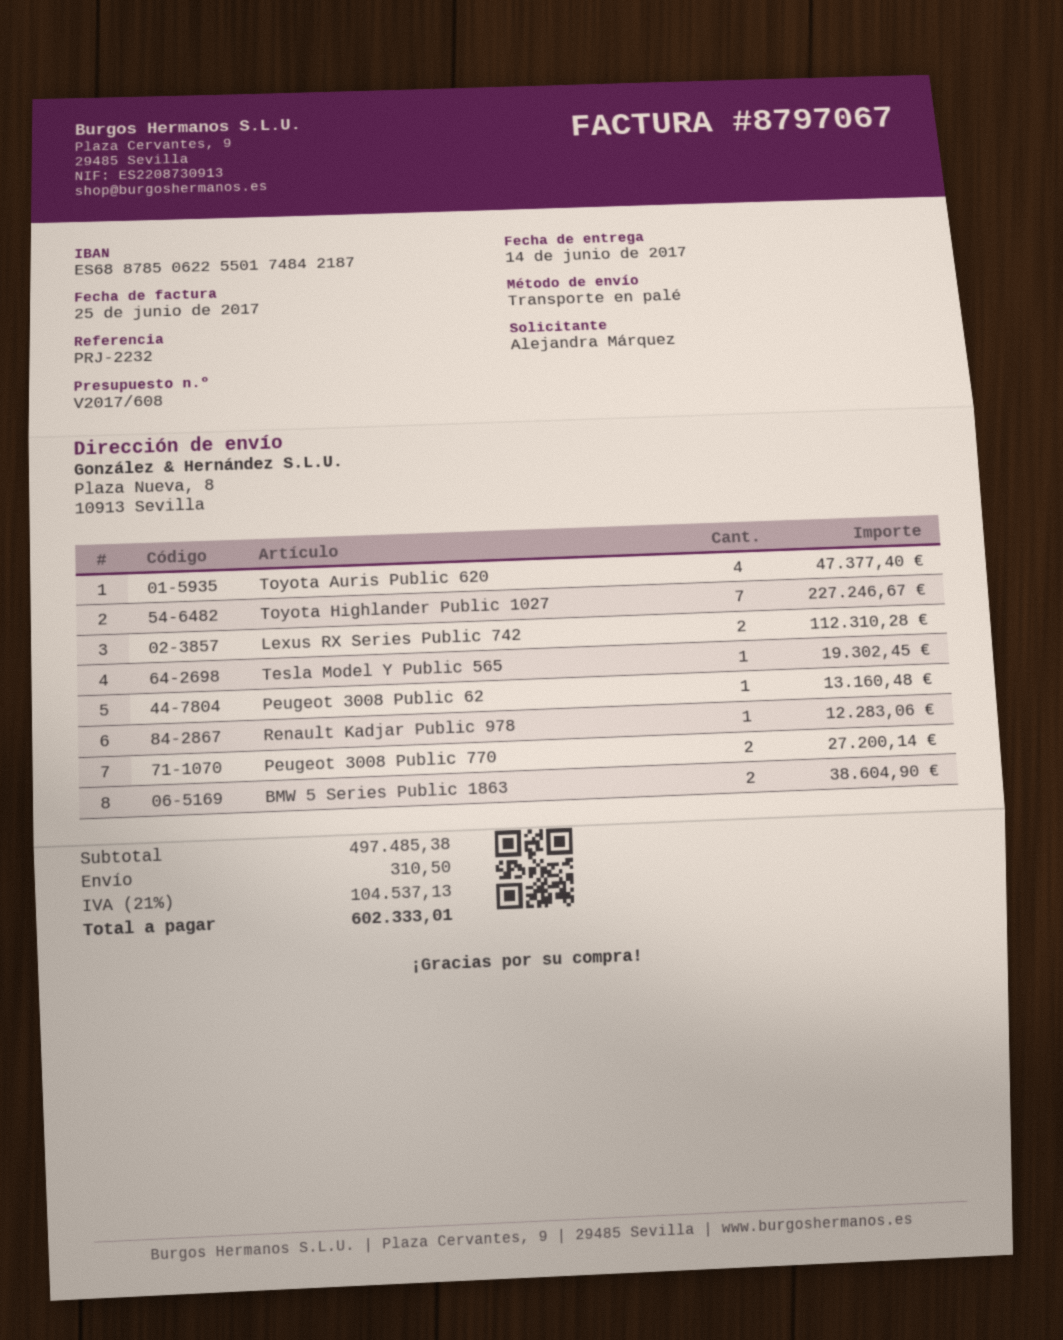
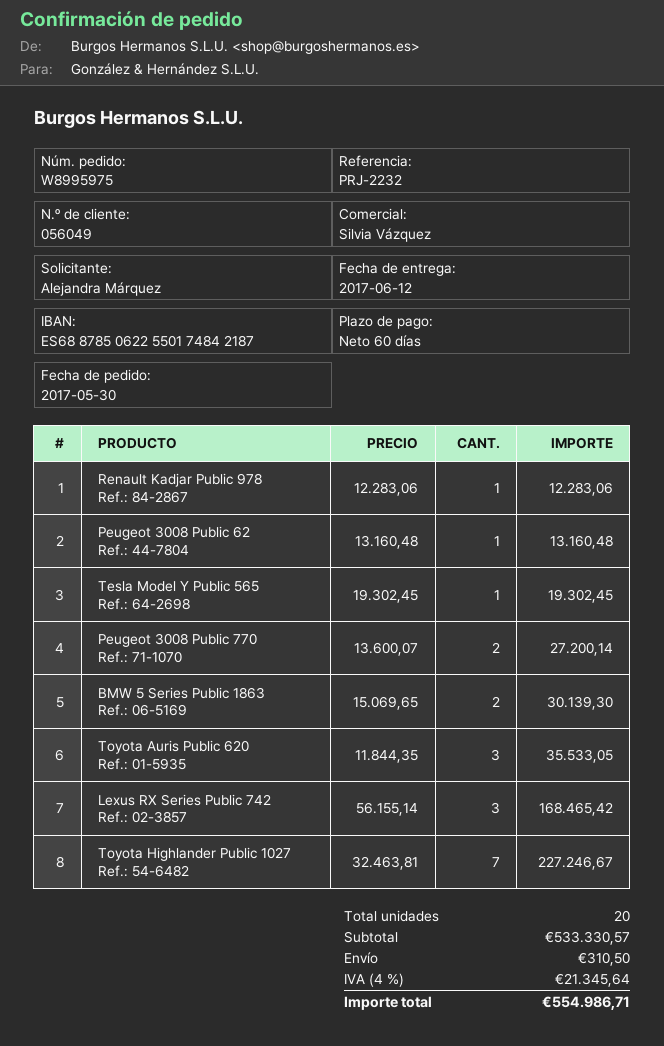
delivery date: 2017-06-14 -> 2017-06-12
Toyota Auris Public 620: 4 for 47377.40 -> 3 for 35533.05
Lexus RX Series Public 742: 2 for 112310.28 -> 3 for 168465.42
BMW 5 Series Public 1863: 2 for 38604.90 -> 2 for 30139.30
subtotal: 497485.38 -> 533330.57
tax: 21% = 104537.13 -> 4% = 21345.64
total: 602333.01 -> 554986.71

